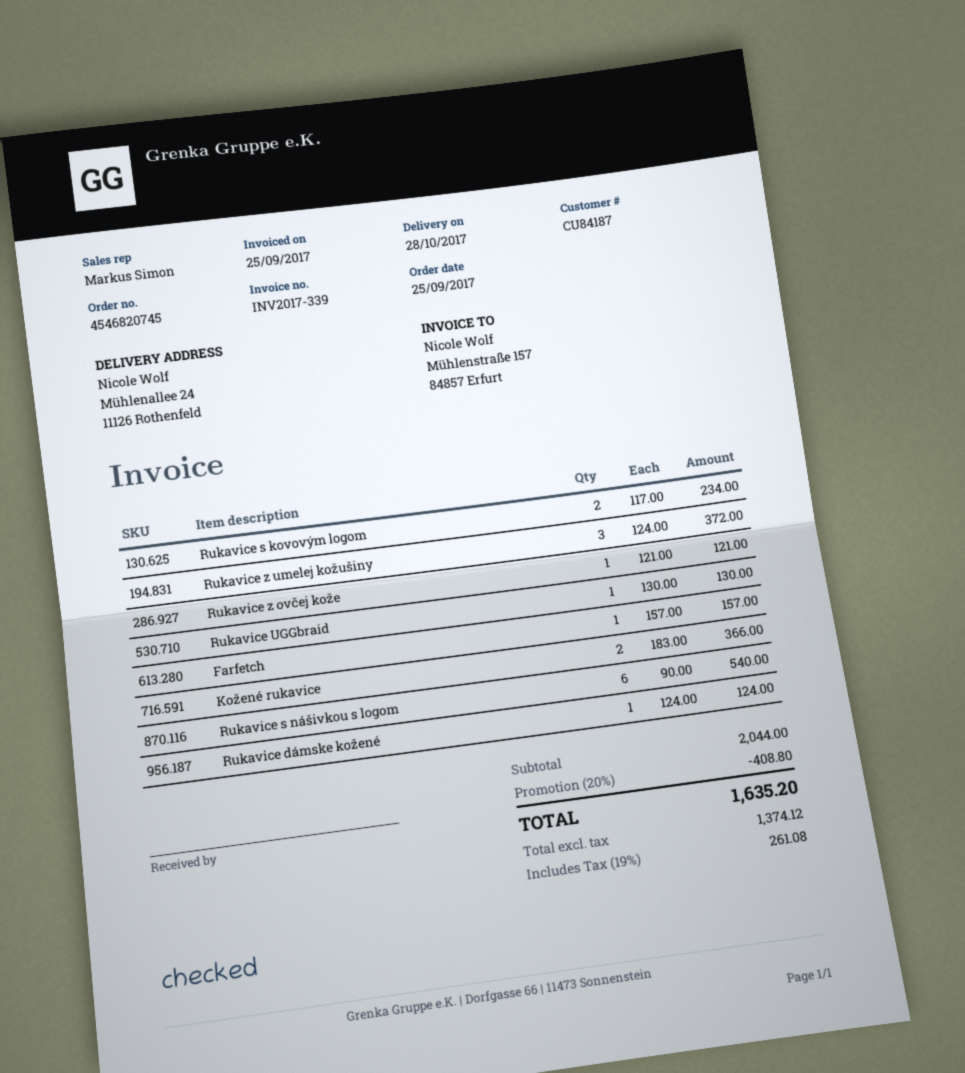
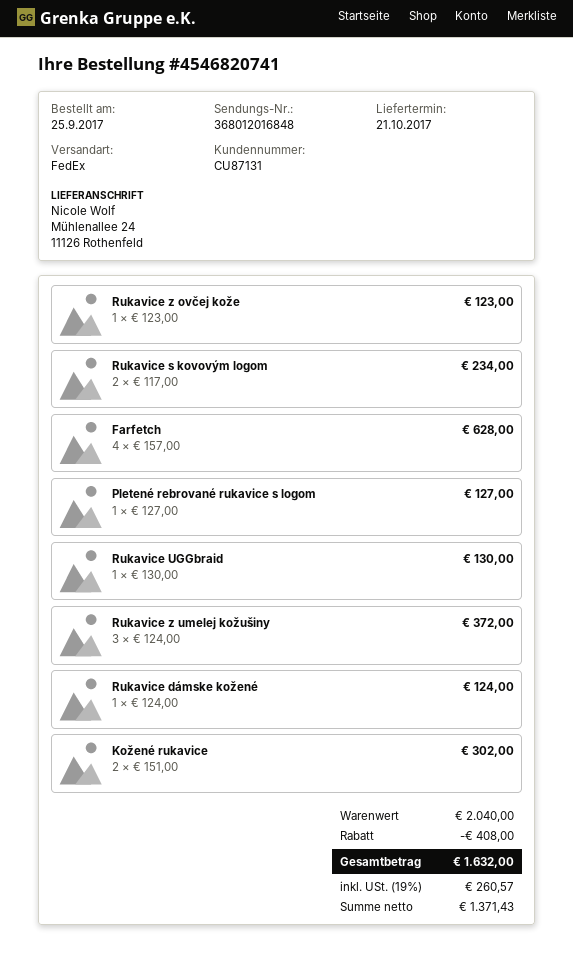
order number: 4546820745 -> 4546820741
delivery date: 2017-10-28 -> 2017-10-21
customer number: CU84187 -> CU87131
Rukavice z ovčej kože: 1 x 121.00 = 121.00 -> 1 x 123.00 = 123.00
Farfetch: 1 x 157.00 = 157.00 -> 4 x 157.00 = 628.00
Kožené rukavice: 2 x 183.00 = 366.00 -> 2 x 151.00 = 302.00
Rukavice s nášivkou s logom: 6 x 90.00 = 540.00 -> none
Pletené rebrované rukavice s logom: none -> 1 x 127.00 = 127.00
subtotal: 2044.00 -> 2040.00
discount: 408.80 -> 408.00
net: 1374.12 -> 1371.43
tax: 19% = 261.08 -> 19% = 260.57
total: 1635.20 -> 1632.00

